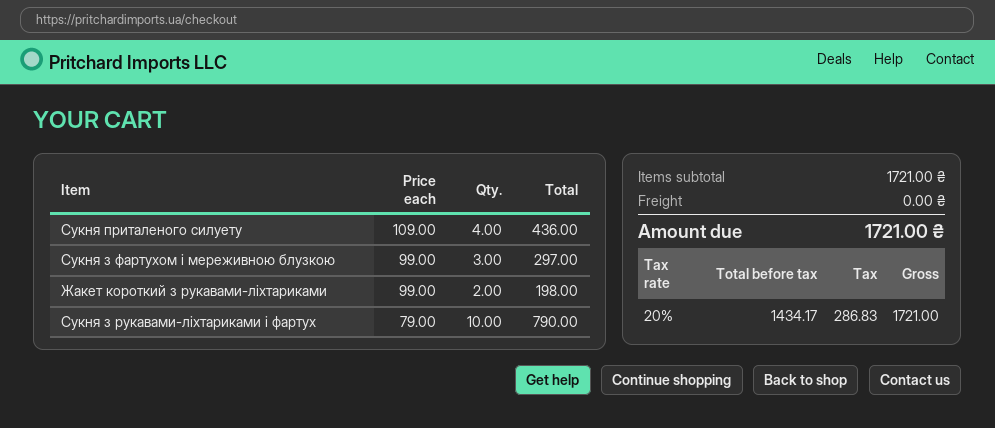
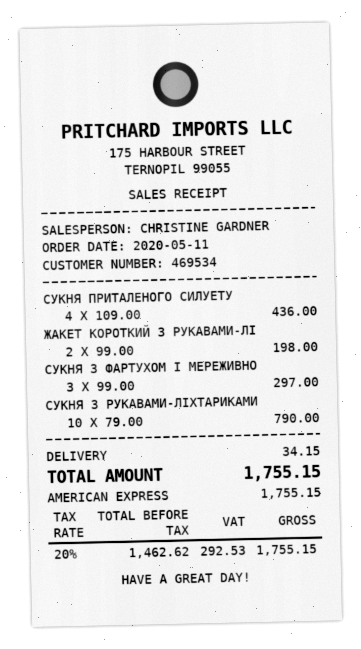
shipping: 0.00 -> 34.15
net: 1434.17 -> 1462.62
tax: 20% = 286.83 -> 20% = 292.53
total: 1721.00 -> 1755.15

